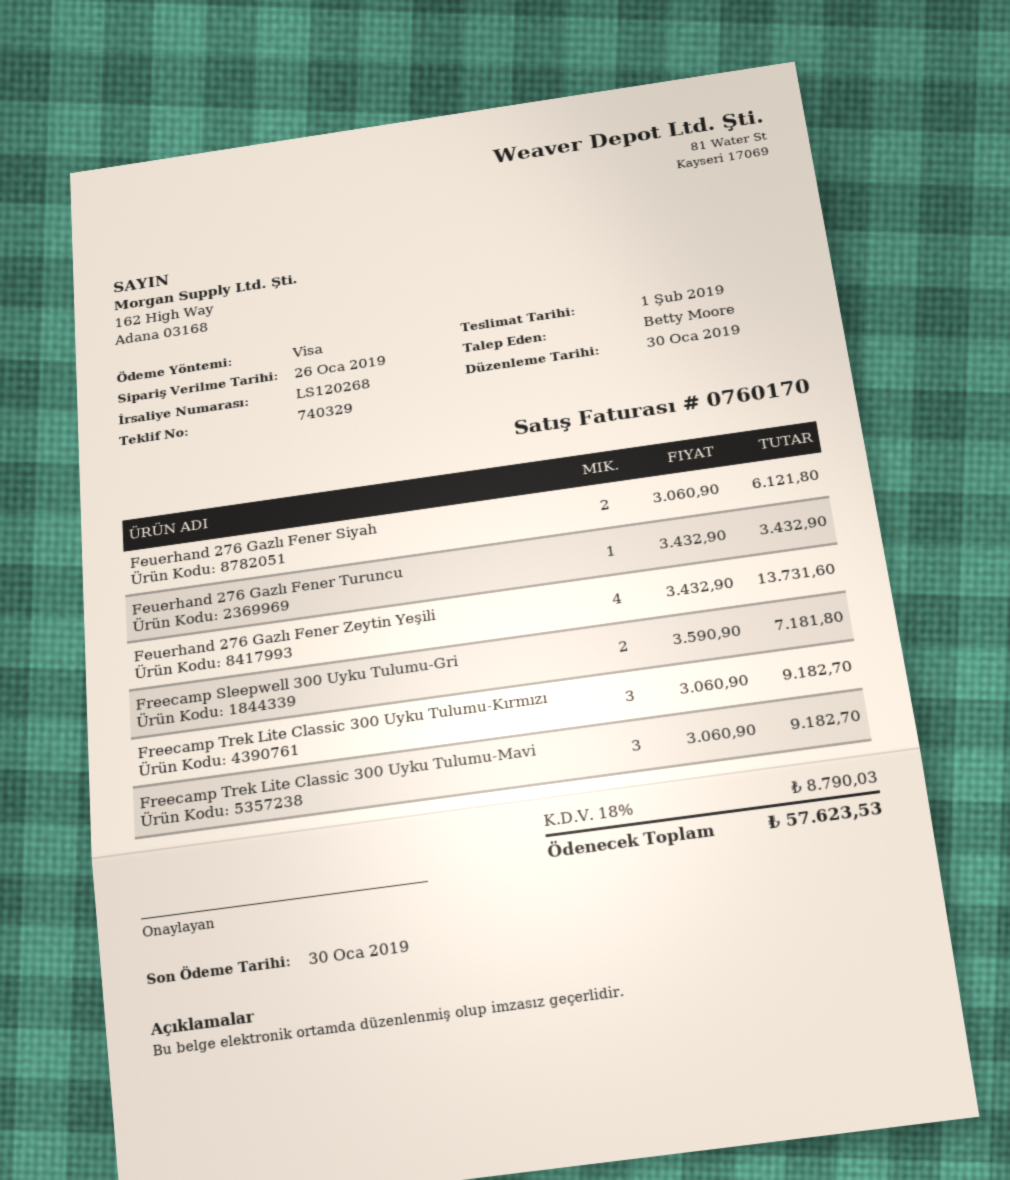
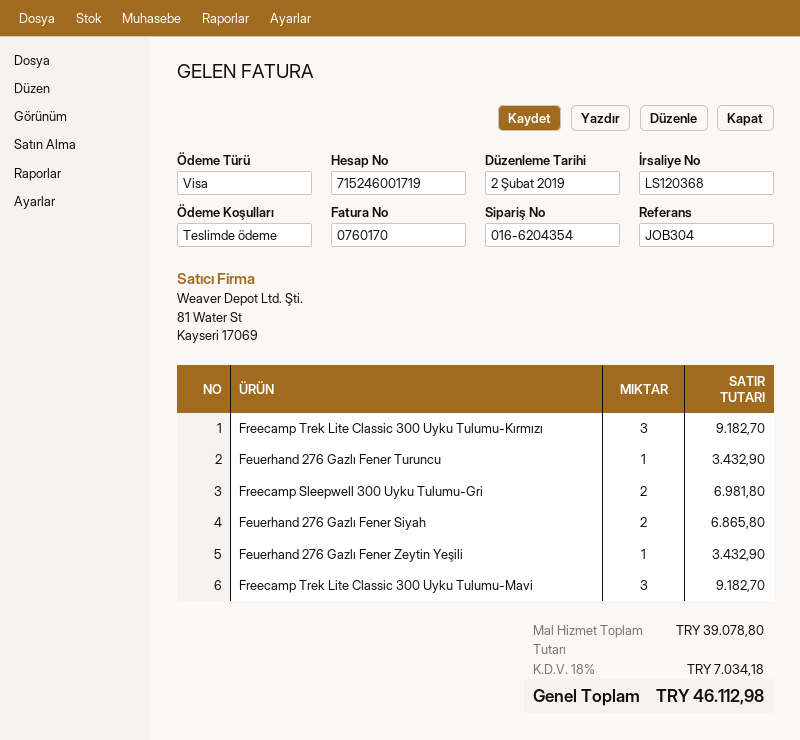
delivery note number: LS120268 -> LS120368
invoice date: 2019-01-30 -> 2019-02-02
Feuerhand 276 Gazlı Fener Siyah: 2 for 6121.80 -> 2 for 6865.80
Feuerhand 276 Gazlı Fener Zeytin Yeşili: 4 for 13731.60 -> 1 for 3432.90
Freecamp Sleepwell 300 Uyku Tulumu-Gri: 2 for 7181.80 -> 2 for 6981.80
tax: 18% = 8790.03 -> 18% = 7034.18
total: 57623.53 -> 46112.98

